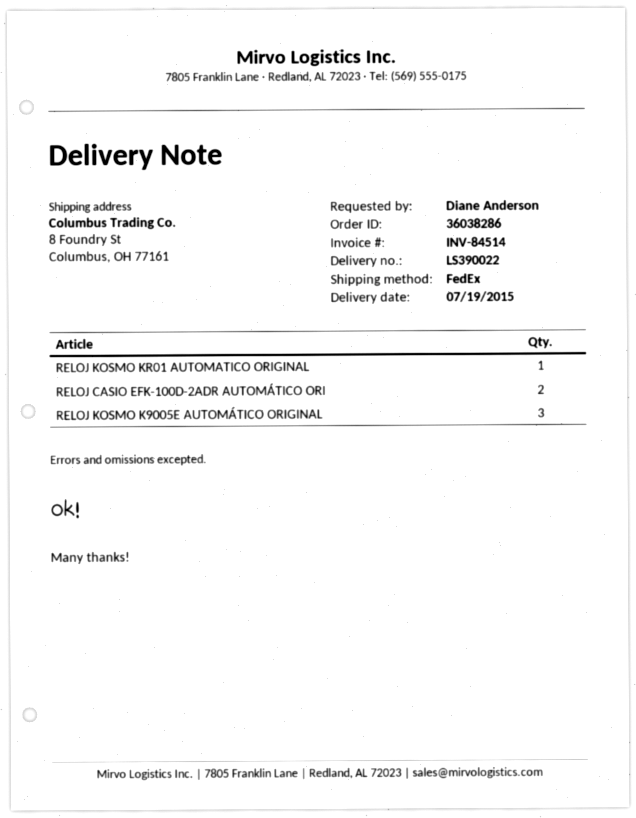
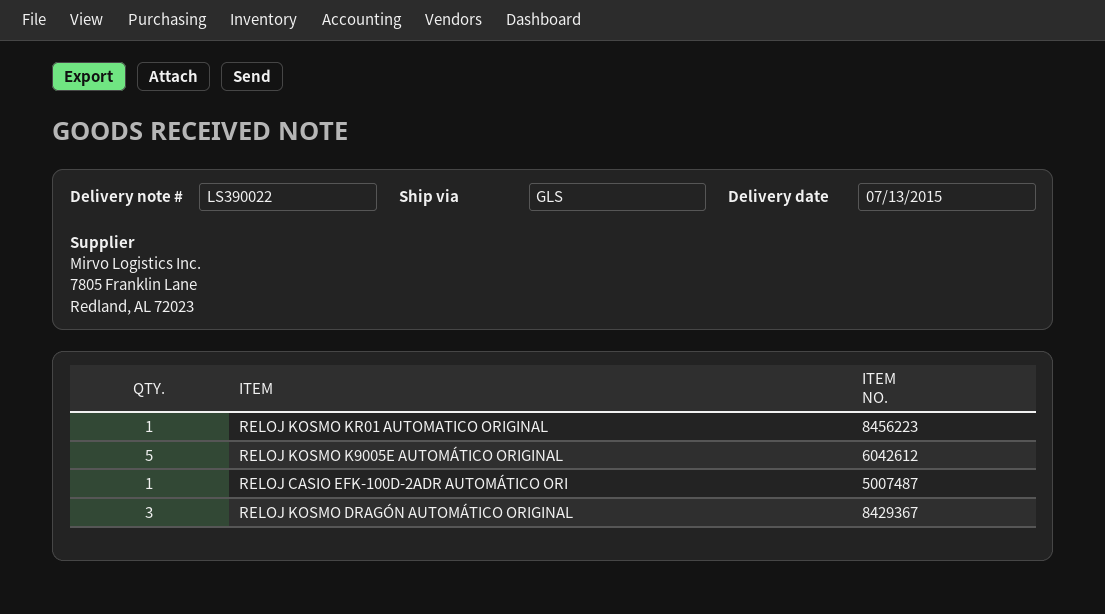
delivery date: 2015-07-19 -> 2015-07-13
shipping method: FedEx -> GLS
RELOJ CASIO EFK-100D-2ADR AUTOMÁTICO ORI: 2 -> 1
RELOJ KOSMO K9005E AUTOMÁTICO ORIGINAL: 3 -> 5
RELOJ KOSMO DRAGÓN AUTOMÁTICO ORIGINAL: none -> 3

